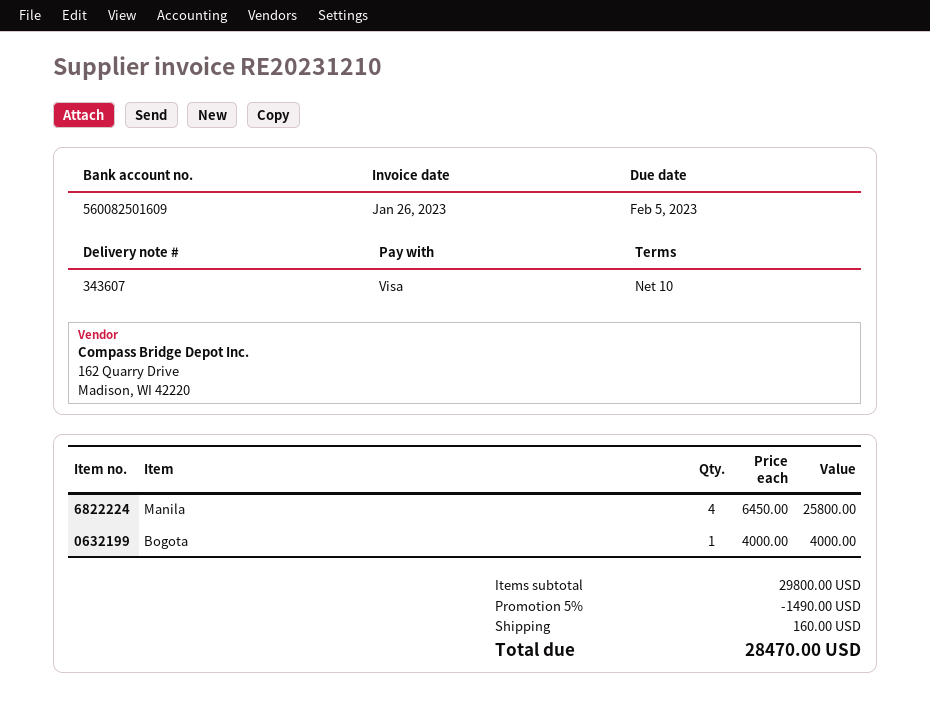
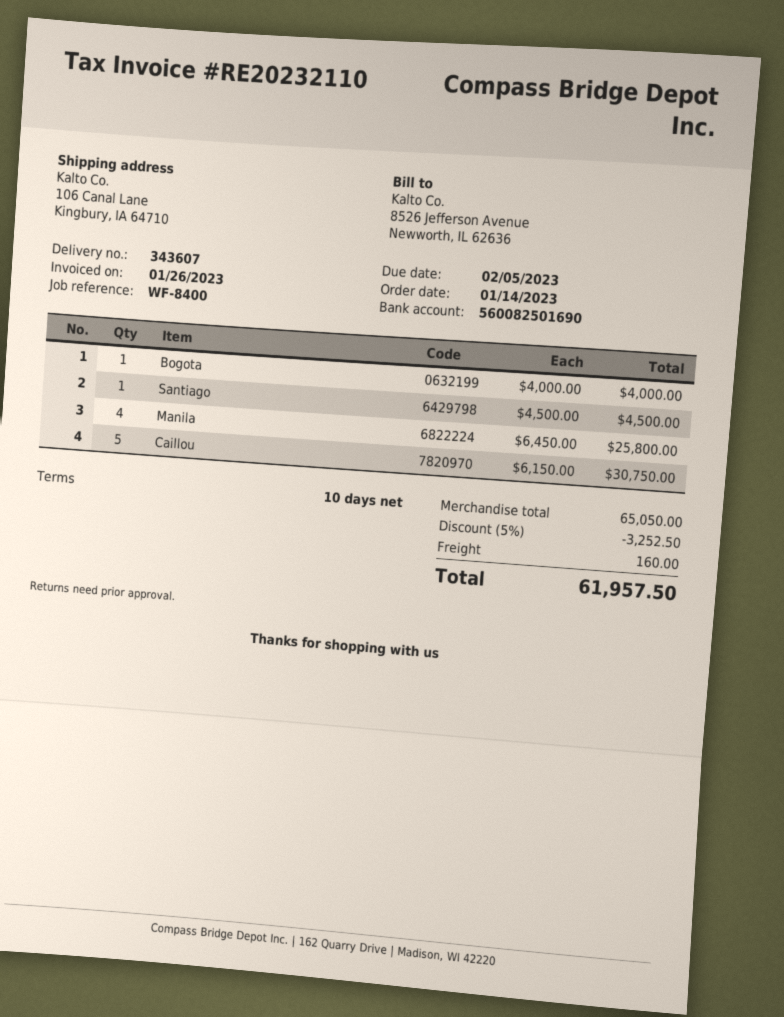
invoice number: RE20231210 -> RE20232110
bank account: 560082501609 -> 560082501690
Santiago: none -> 1 x 4500.00 = 4500.00
Caillou: none -> 5 x 6150.00 = 30750.00
subtotal: 29800.00 -> 65050.00
discount: 5% = 1490.00 -> 5% = 3252.50
total: 28470.00 -> 61957.50

